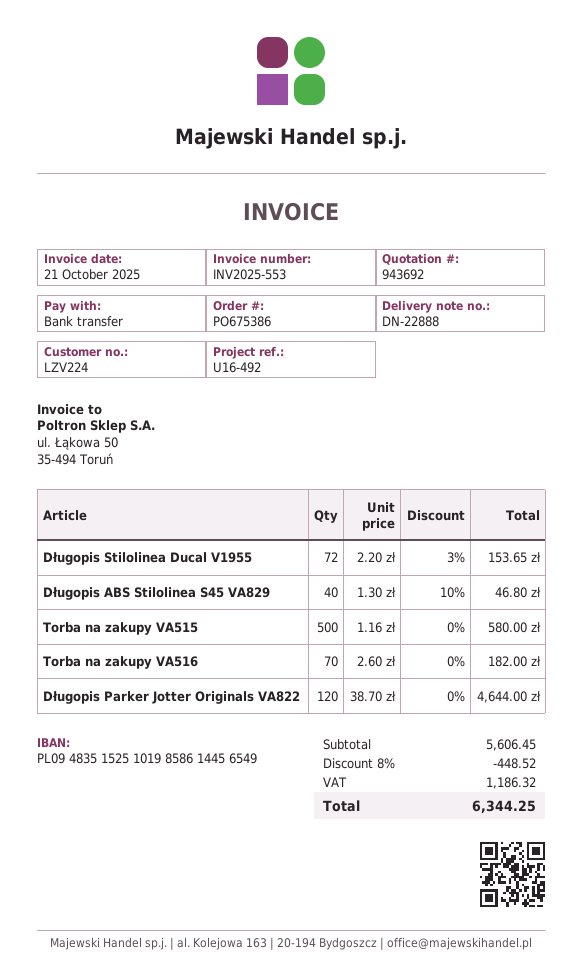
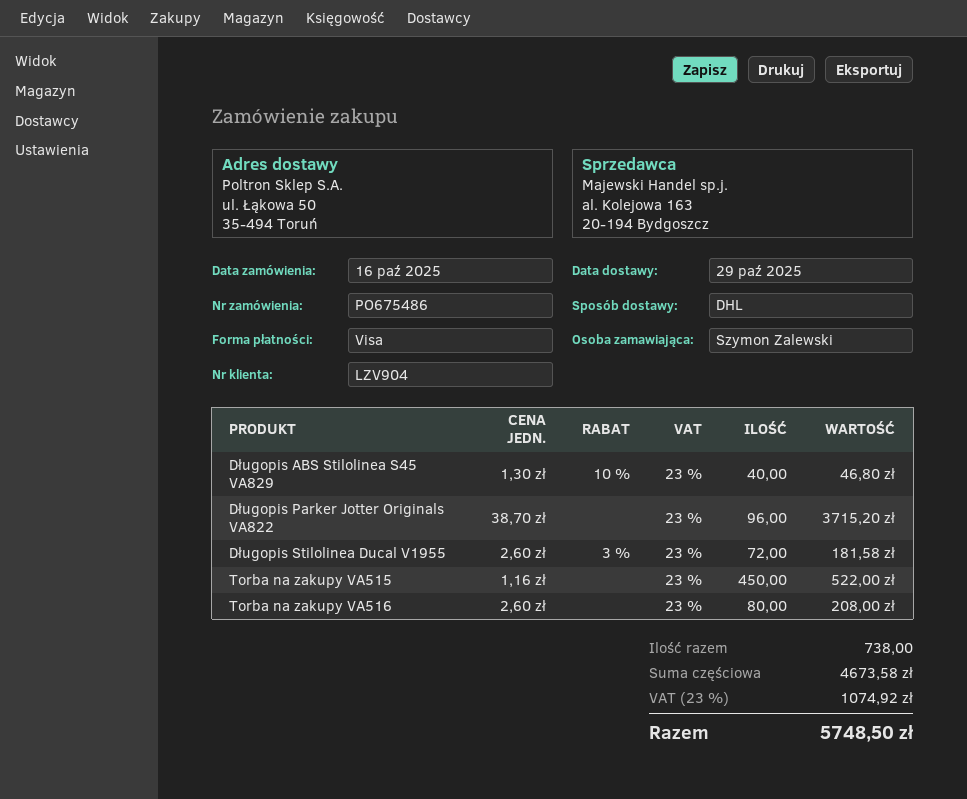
order number: PO675386 -> PO675486
customer number: LZV224 -> LZV904
payment method: bank transfer -> Visa
Długopis Stilolinea Ducal V1955: 72 x 2.20 - 3% = 153.65 -> 72 x 2.60 - 3% = 181.58
Torba na zakupy VA515: 500 x 1.16 = 580.00 -> 450 x 1.16 = 522.00
Torba na zakupy VA516: 70 x 2.60 = 182.00 -> 80 x 2.60 = 208.00
Długopis Parker Jotter Originals VA822: 120 x 38.70 = 4644.00 -> 96 x 38.70 = 3715.20
subtotal: 5606.45 -> 4673.58
discount: 8% = 448.52 -> none
tax: 1186.32 -> 1074.92
total: 6344.25 -> 5748.50

